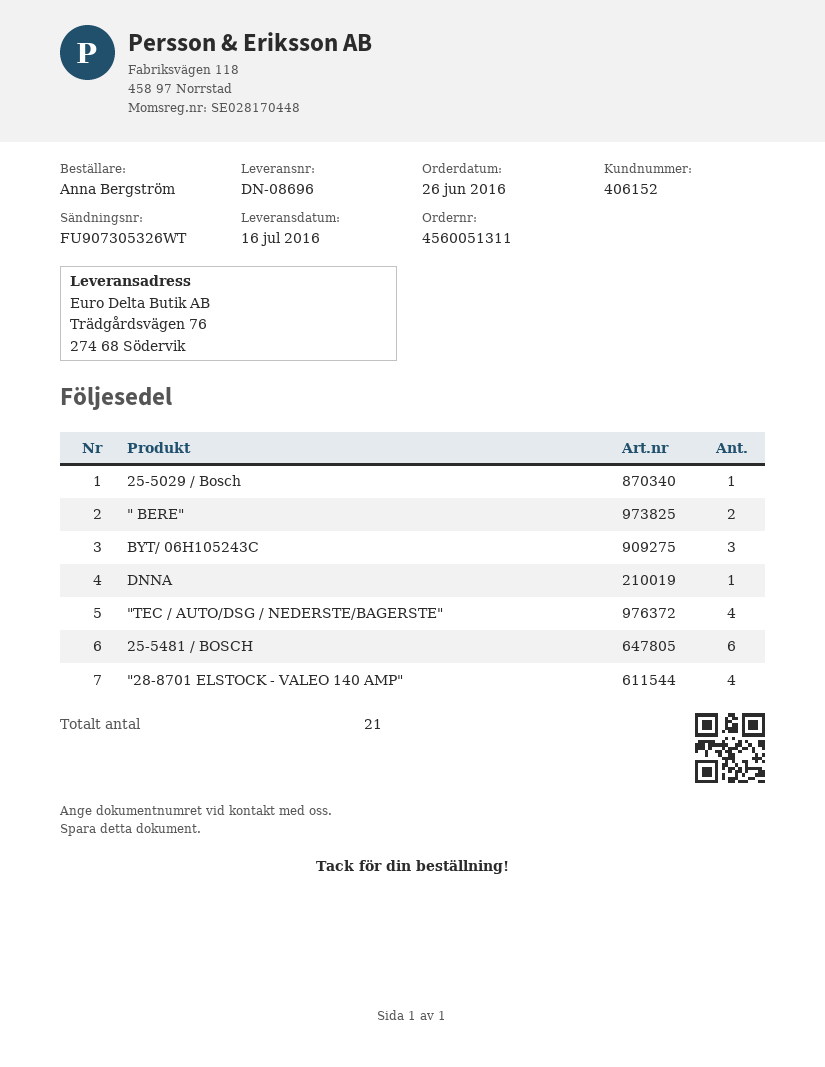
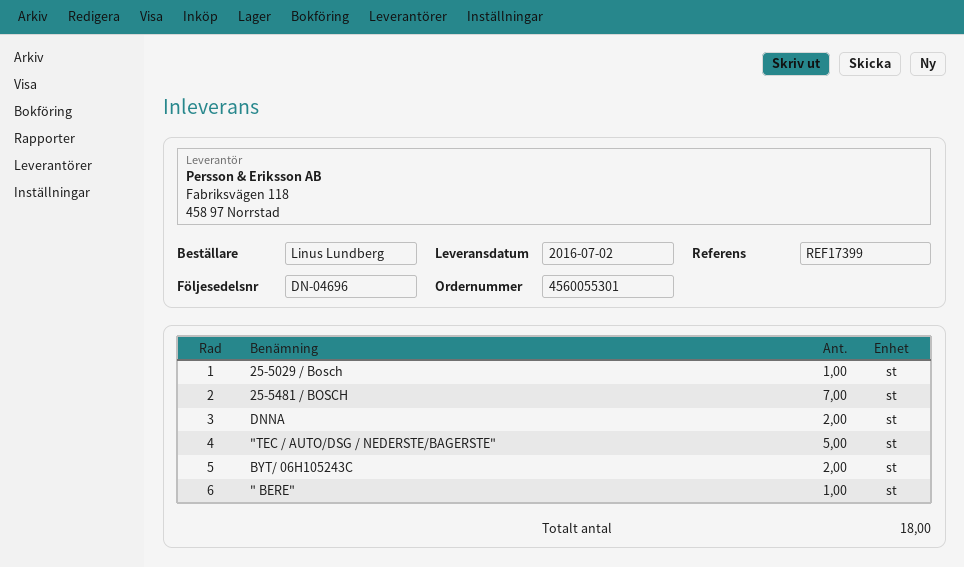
order number: 4560051311 -> 4560055301
delivery note number: DN-08696 -> DN-04696
delivery date: 2016-07-16 -> 2016-07-02
ordered by: Anna Bergström -> Linus Lundberg
" BERE": 2 -> 1
BYT/ 06H105243C: 3 -> 2
DNNA: 1 -> 2
"TEC / AUTO/DSG / NEDERSTE/BAGERSTE": 4 -> 5
25-5481 / BOSCH: 6 -> 7
"28-8701 ELSTOCK - VALEO 140 AMP": 4 -> none
total quantity: 21 -> 18

